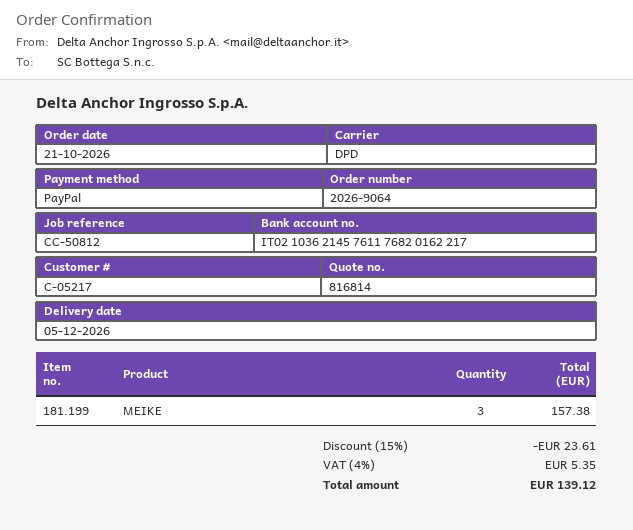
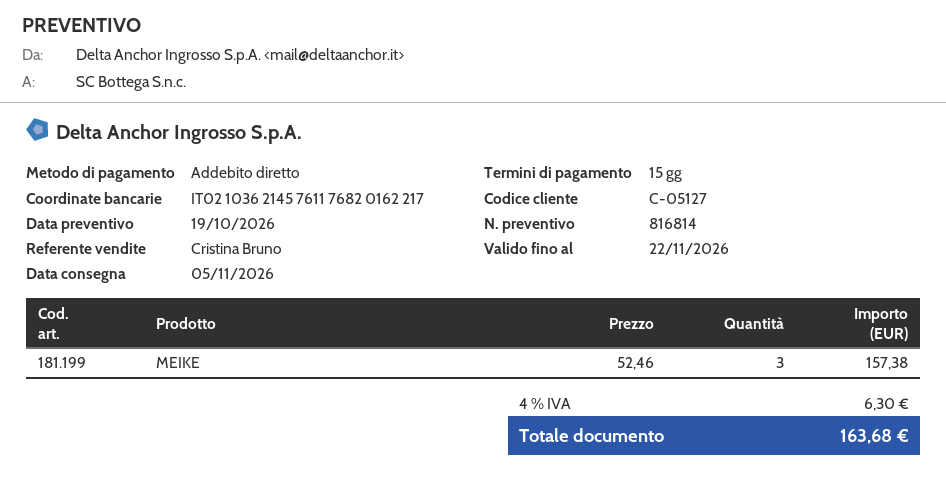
delivery date: 2026-12-05 -> 2026-11-05
customer number: C-05217 -> C-05127
payment method: PayPal -> direct debit
discount: 15% = 23.61 -> none
tax: 4% = 5.35 -> 4% = 6.30
total: 139.12 -> 163.68

